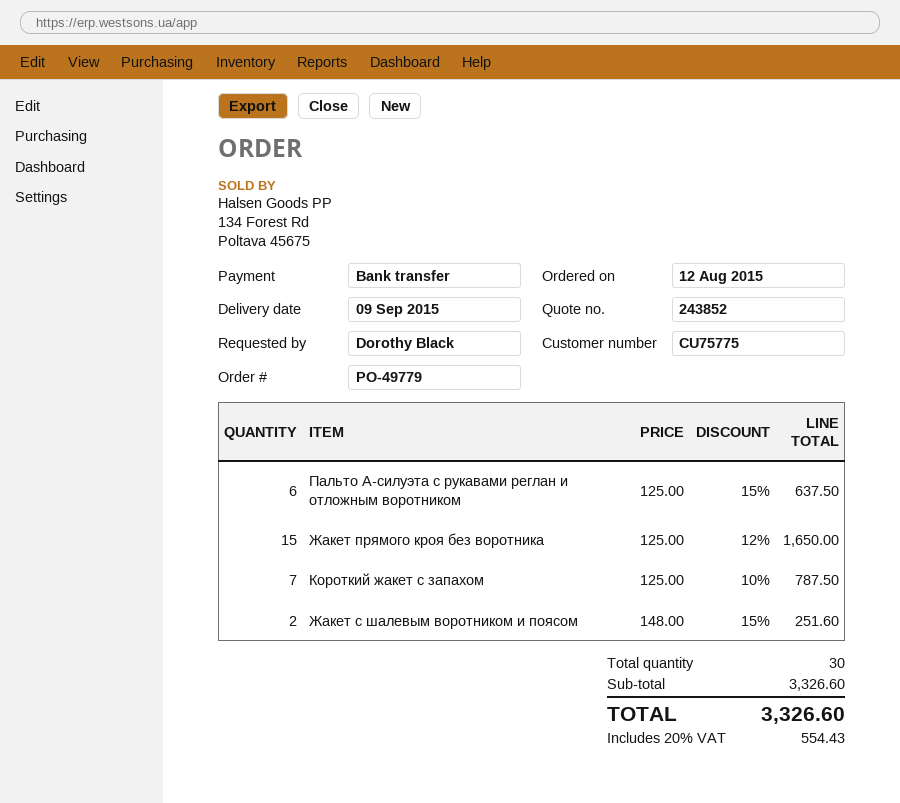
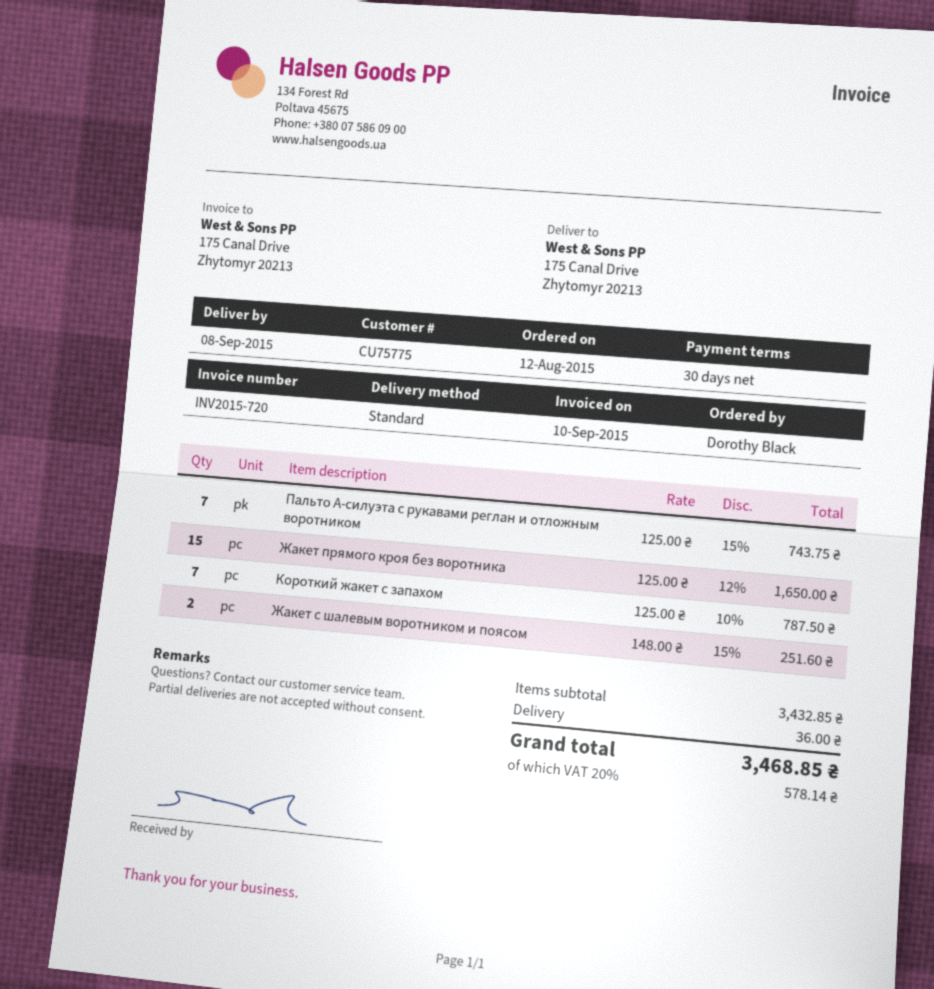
delivery date: 2015-09-09 -> 2015-09-08
Пальто А-силуэта с рукавами реглан и отложным воротником: 6 x 125.00 - 15% = 637.50 -> 7 x 125.00 - 15% = 743.75
subtotal: 3326.60 -> 3432.85
shipping: none -> 36.00
tax: 20% = 554.43 -> 20% = 578.14
total: 3326.60 -> 3468.85

